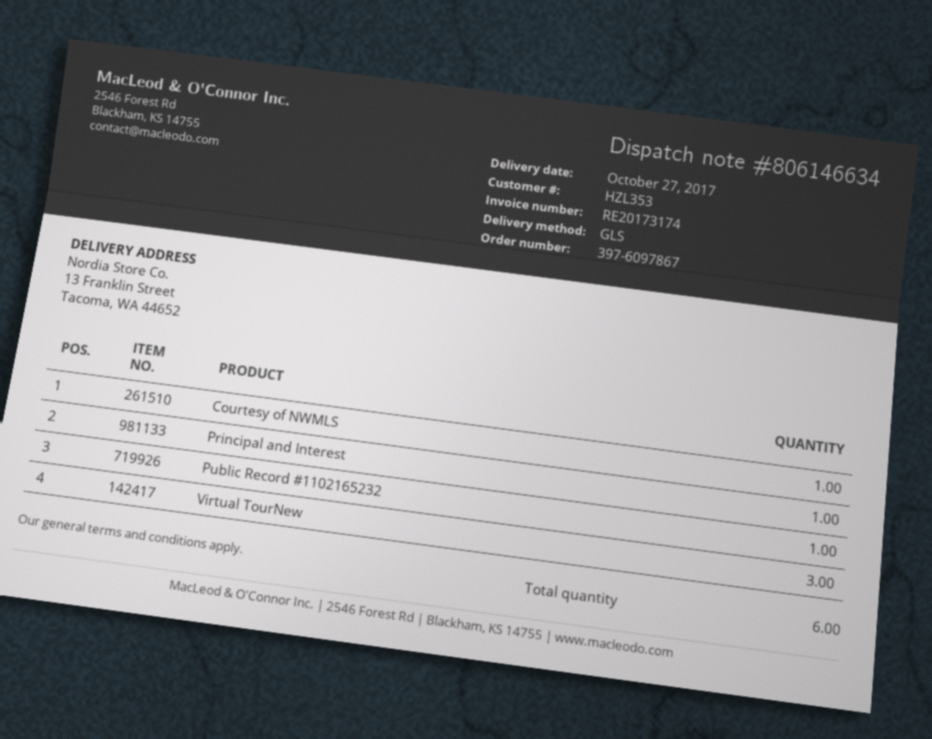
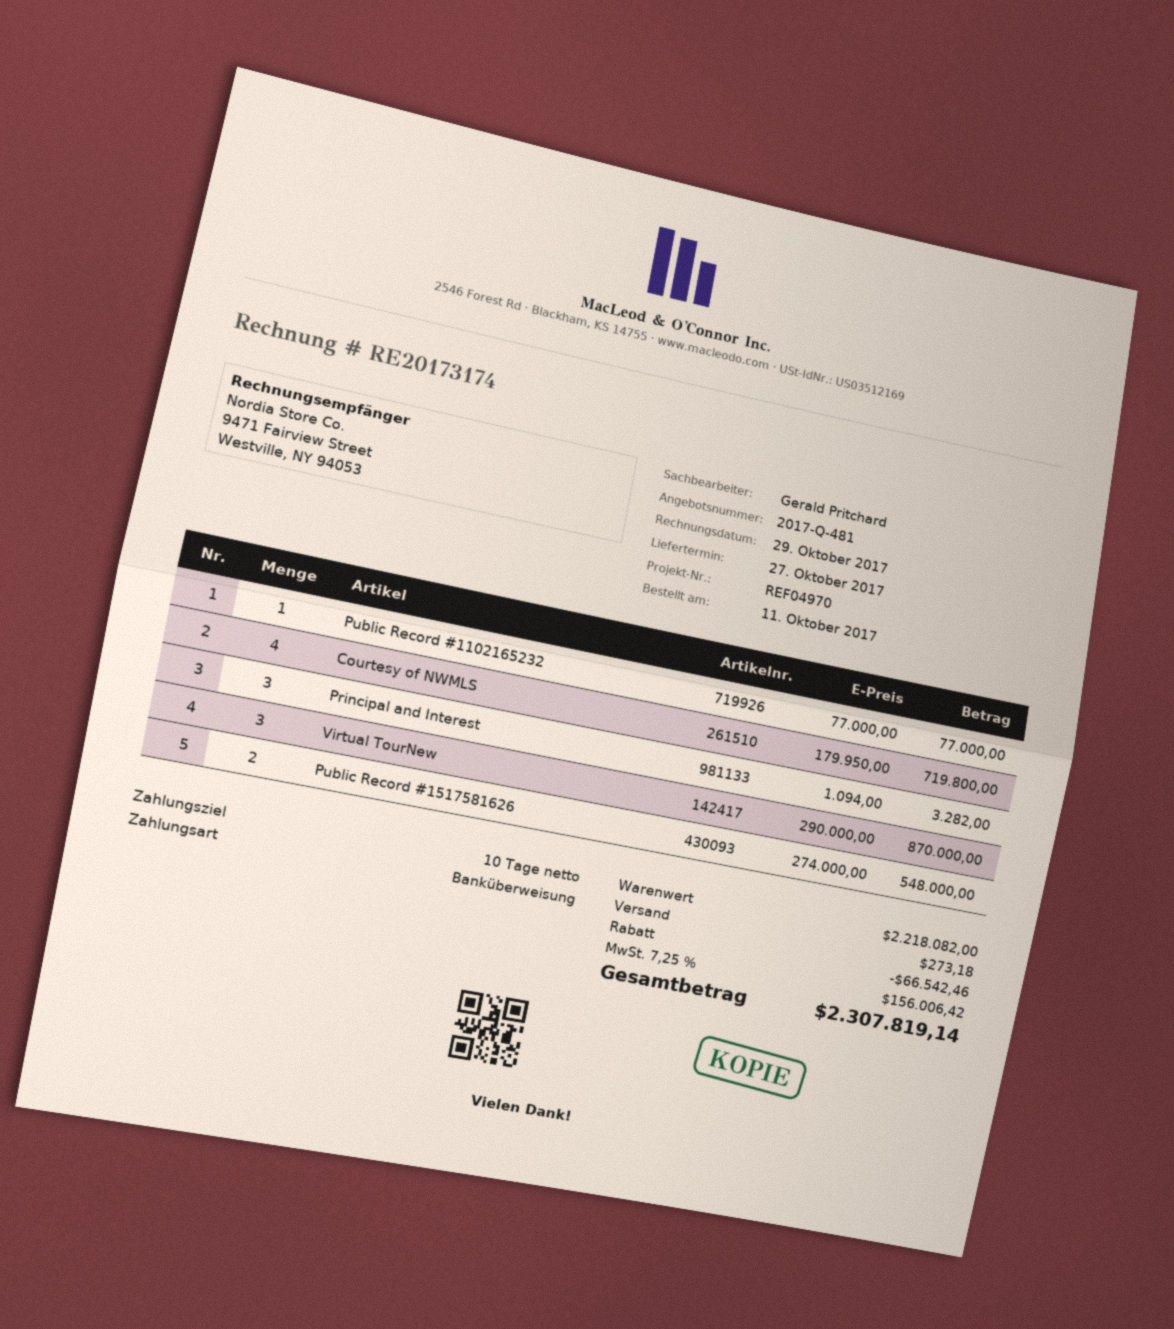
Courtesy of NWMLS: 1 -> 4
Principal and Interest: 1 -> 3
Public Record #1517581626: none -> 2

